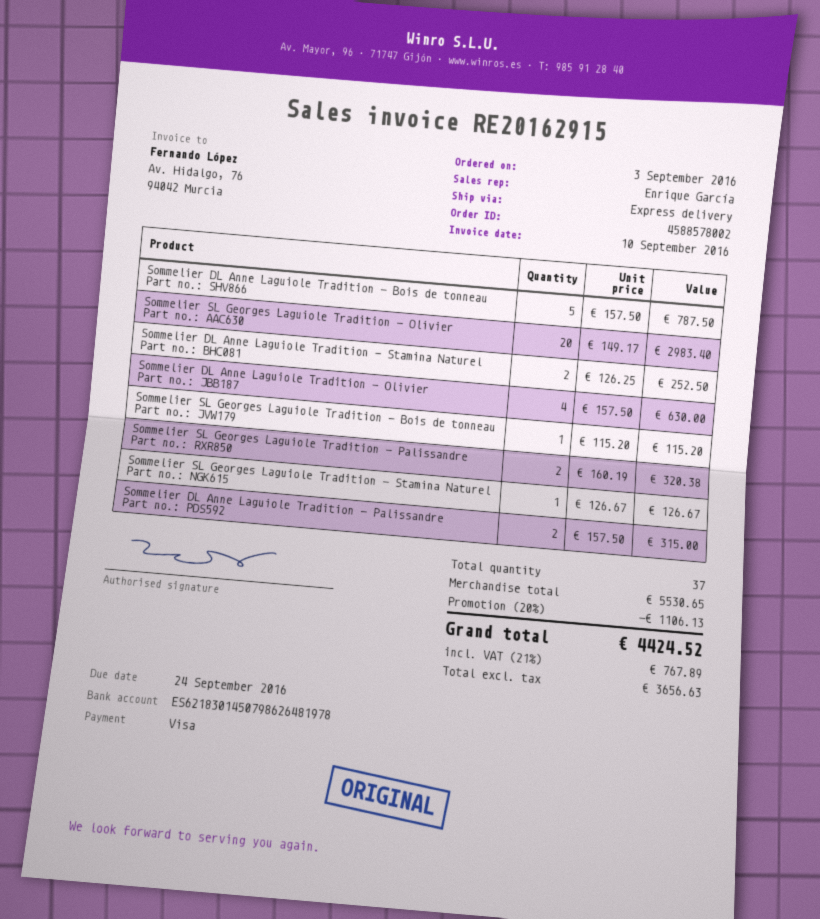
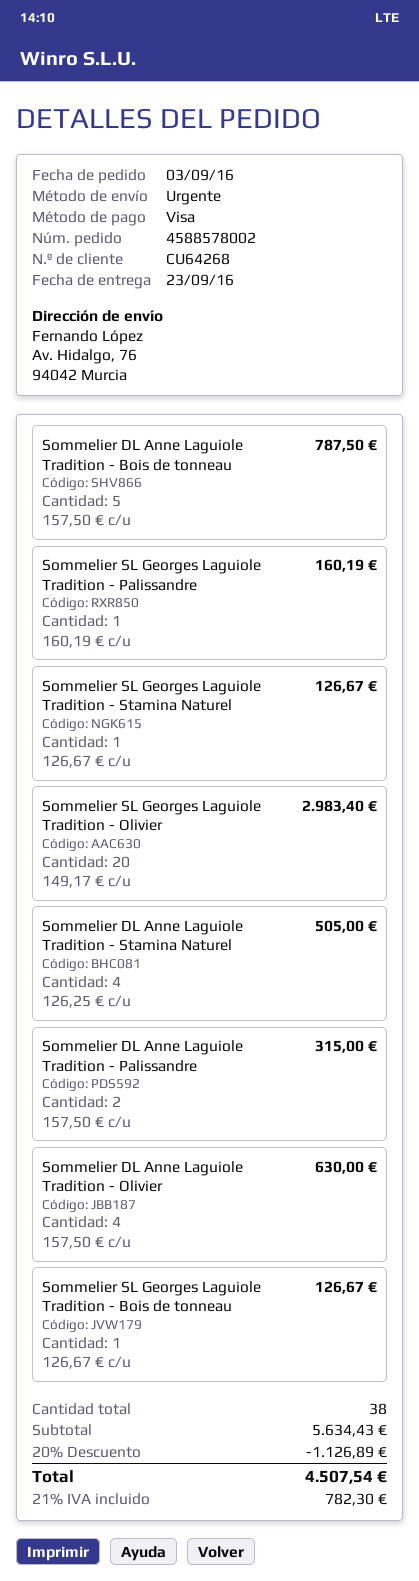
Sommelier DL Anne Laguiole Tradition - Stamina Naturel: 2 x 126.25 = 252.50 -> 4 x 126.25 = 505.00
Sommelier SL Georges Laguiole Tradition - Bois de tonneau: 1 x 115.20 = 115.20 -> 1 x 126.67 = 126.67
Sommelier SL Georges Laguiole Tradition - Palissandre: 2 x 160.19 = 320.38 -> 1 x 160.19 = 160.19
total quantity: 37 -> 38
subtotal: 5530.65 -> 5634.43
discount: 20% = 1106.13 -> 20% = 1126.89
tax: 21% = 767.89 -> 21% = 782.30
total: 4424.52 -> 4507.54

